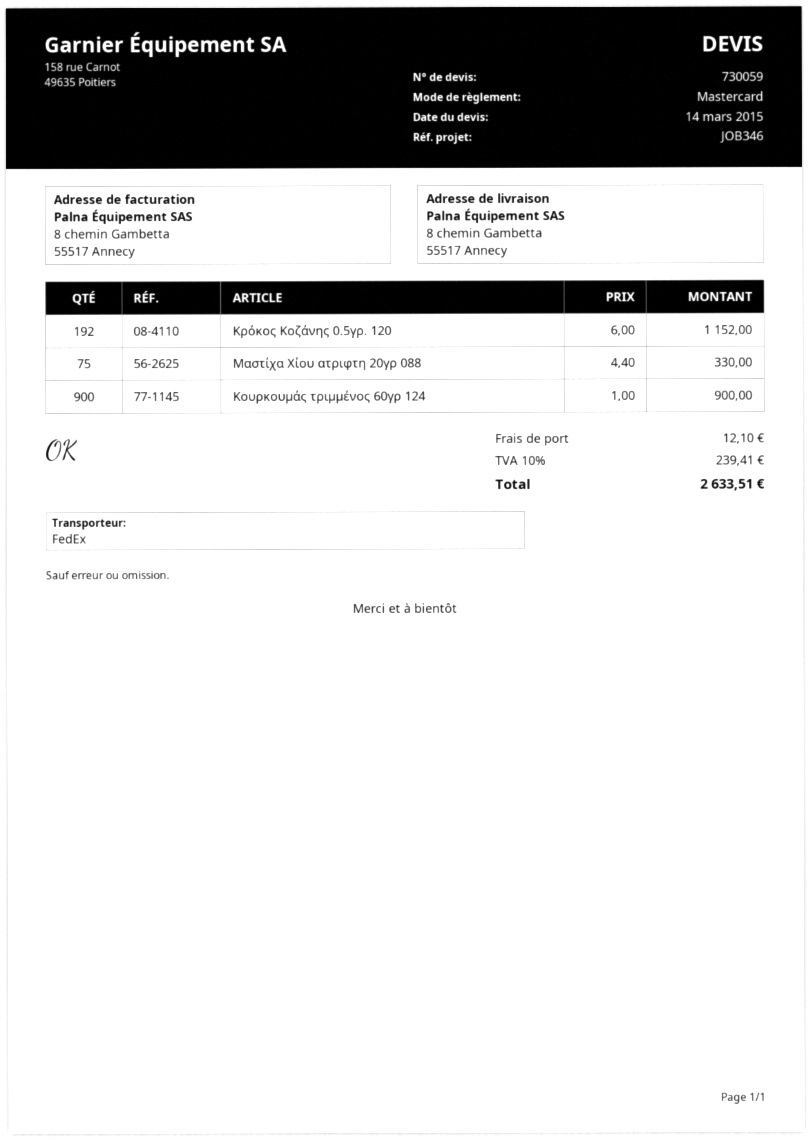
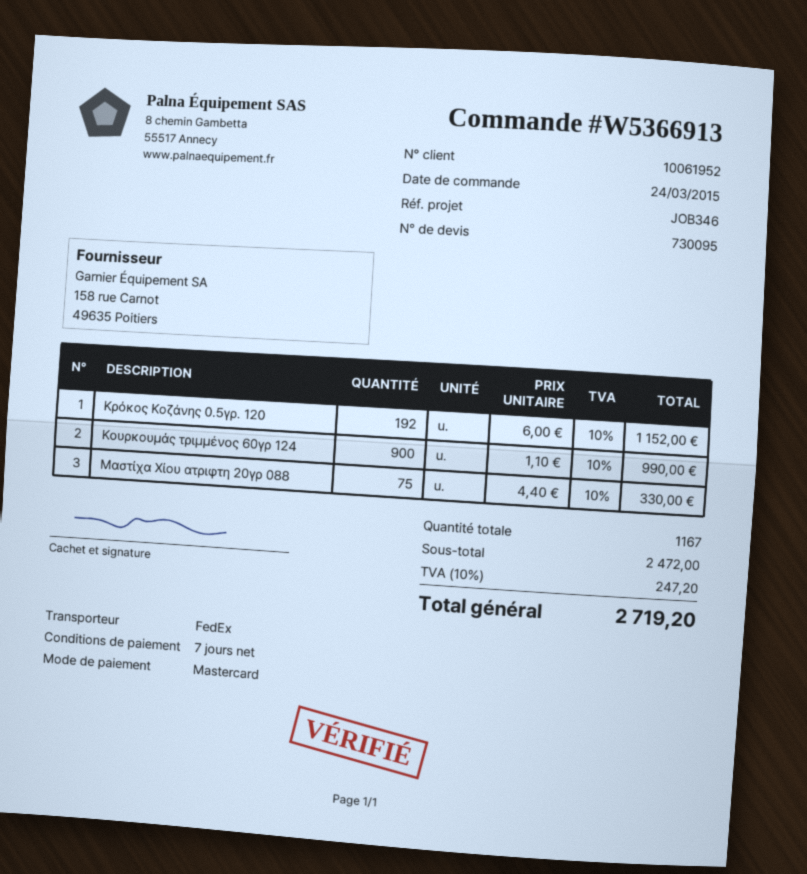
quote number: 730059 -> 730095
Κουρκουμάς τριμμένος 60γρ 124: 900 x 1.00 = 900.00 -> 900 x 1.10 = 990.00
shipping: 12.10 -> none
tax: 10% = 239.41 -> 10% = 247.20
total: 2633.51 -> 2719.20

